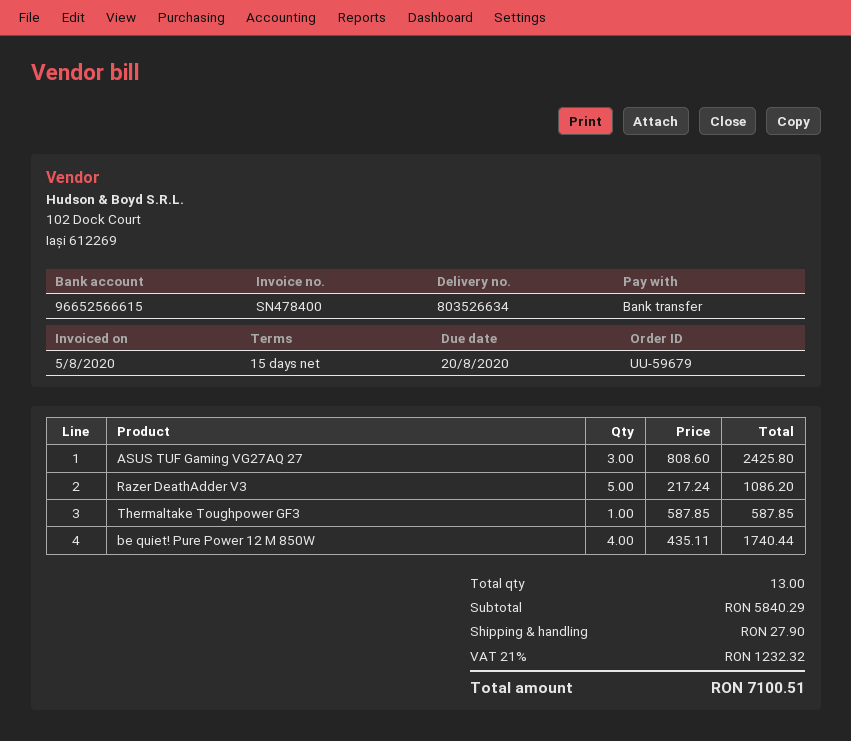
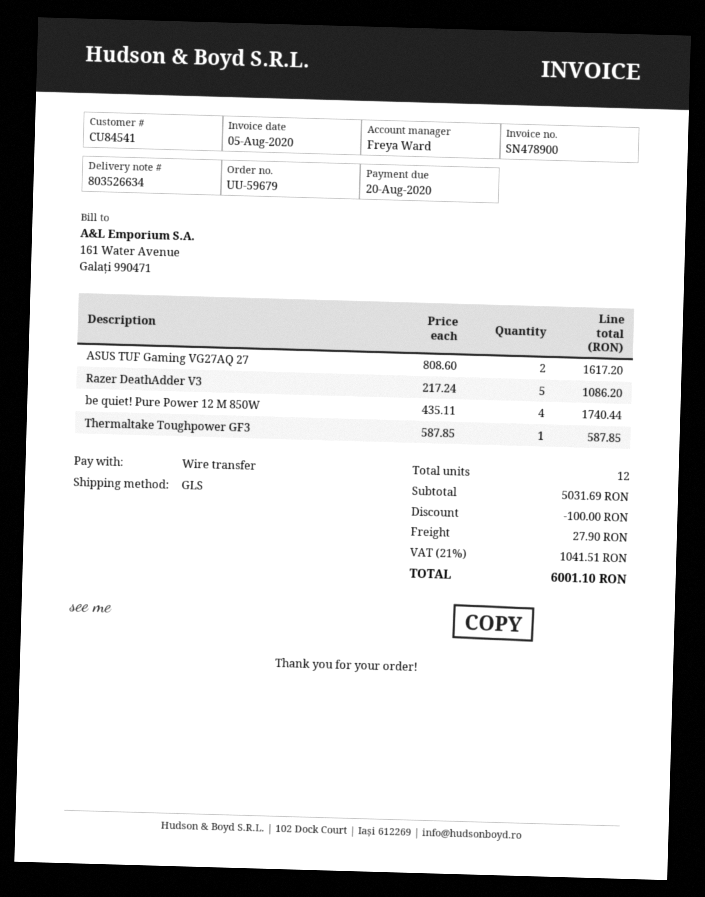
invoice number: SN478400 -> SN478900
ASUS TUF Gaming VG27AQ 27: 3 x 808.60 = 2425.80 -> 2 x 808.60 = 1617.20
total quantity: 13 -> 12
subtotal: 5840.29 -> 5031.69
discount: none -> 100.00
tax: 21% = 1232.32 -> 21% = 1041.51
total: 7100.51 -> 6001.10

